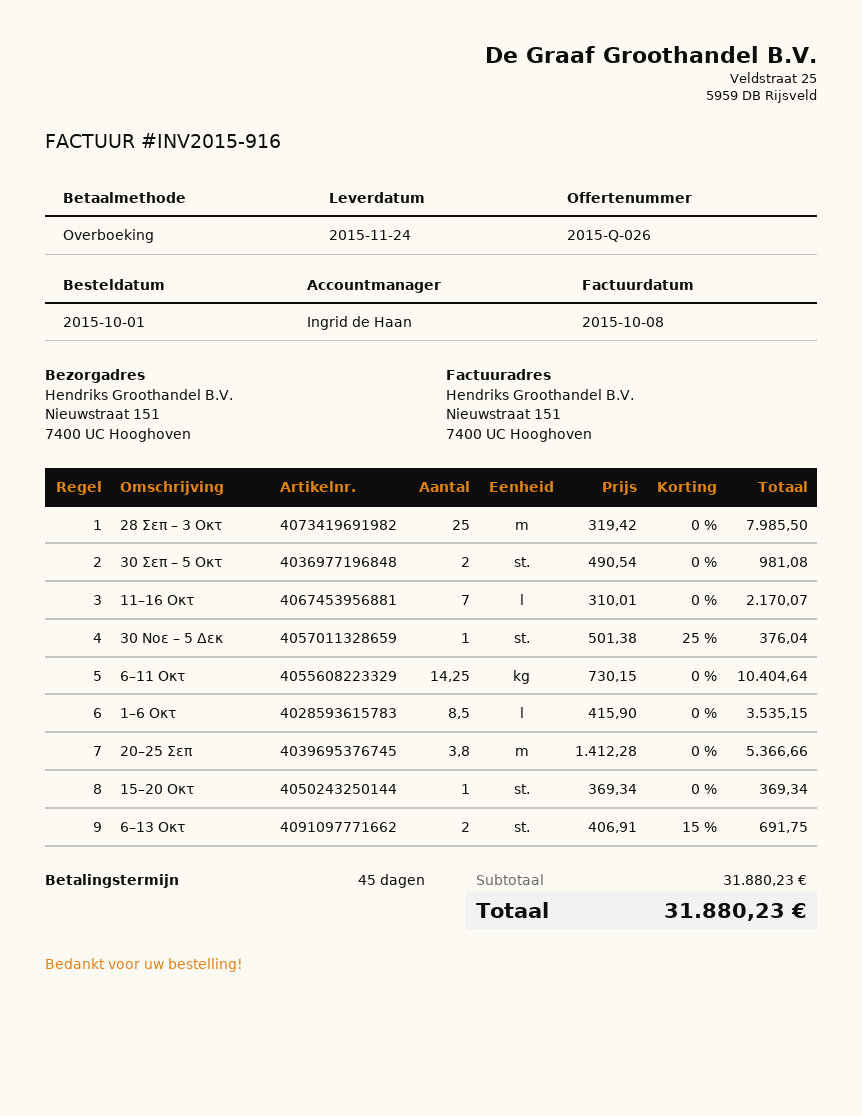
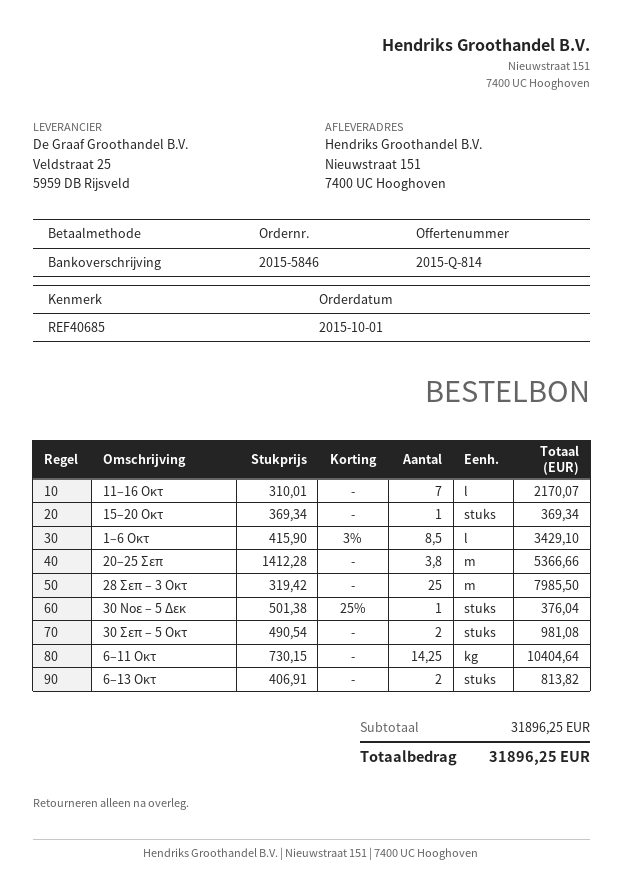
quote number: 2015-Q-026 -> 2015-Q-814
1–6 Οκτ: 8.5 x 415.90 = 3535.15 -> 8.5 x 415.90 - 3% = 3429.10
6–13 Οκτ: 2 x 406.91 - 15% = 691.75 -> 2 x 406.91 = 813.82
subtotal: 31880.23 -> 31896.25
total: 31880.23 -> 31896.25

